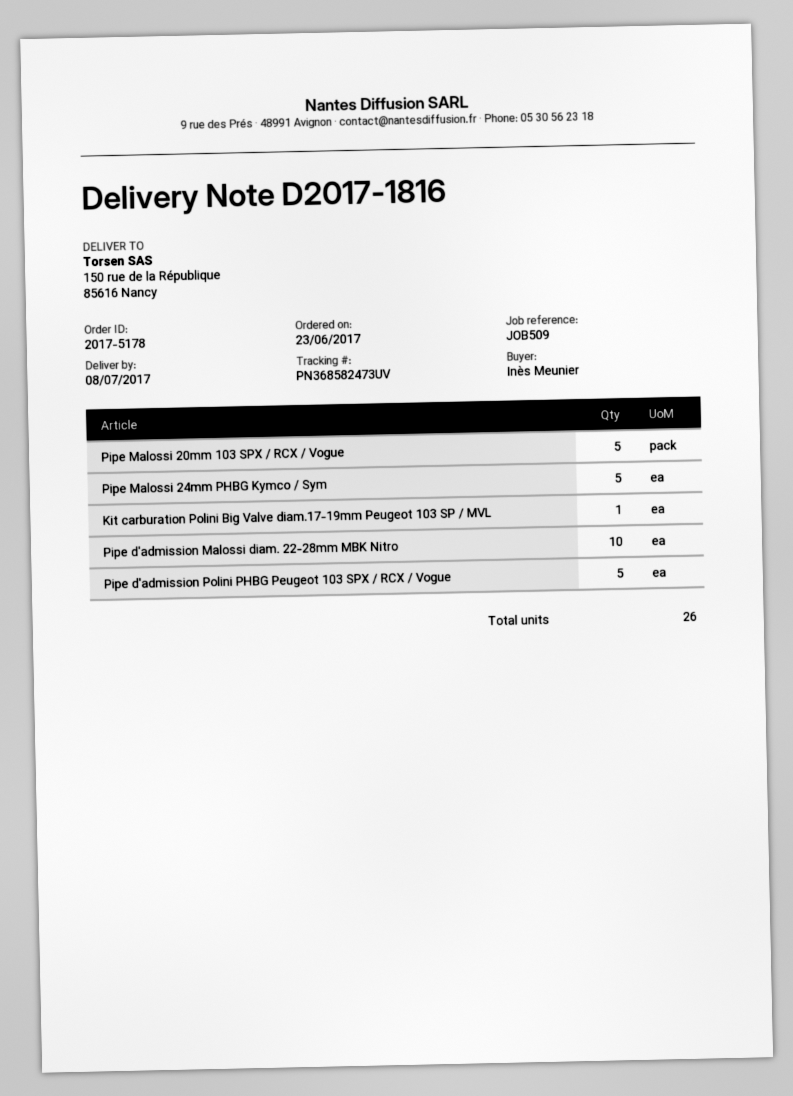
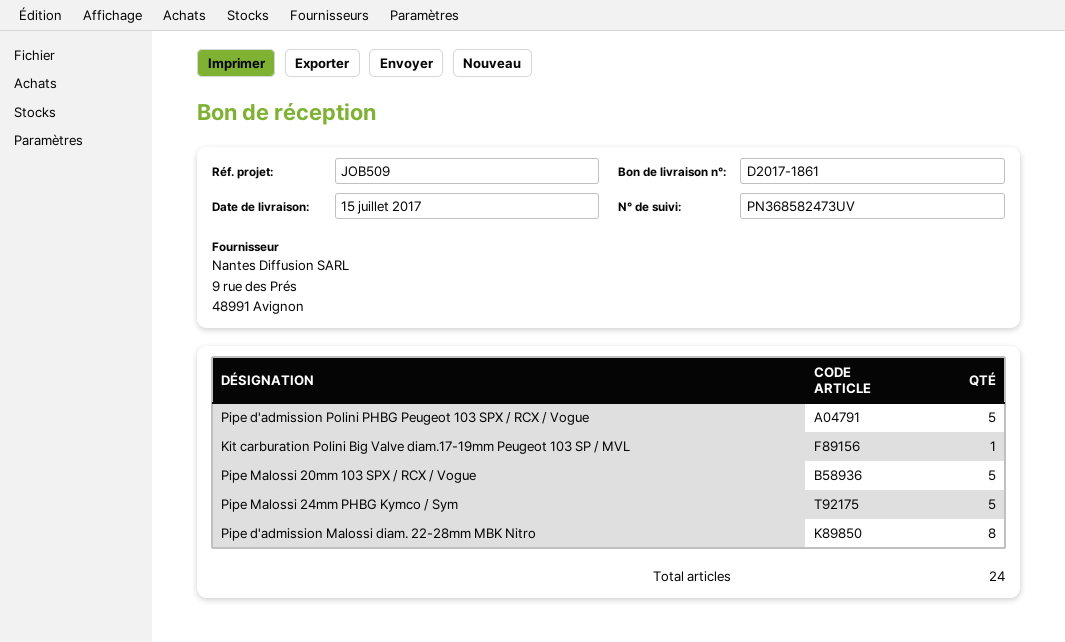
delivery note number: D2017-1816 -> D2017-1861
delivery date: 2017-07-08 -> 2017-07-15
Pipe d'admission Malossi diam. 22-28mm MBK Nitro: 10 -> 8
total quantity: 26 -> 24

